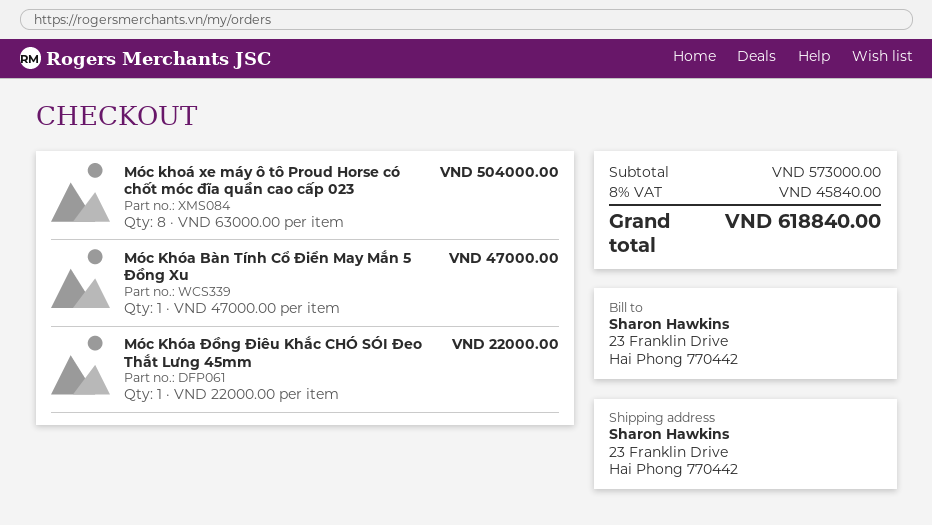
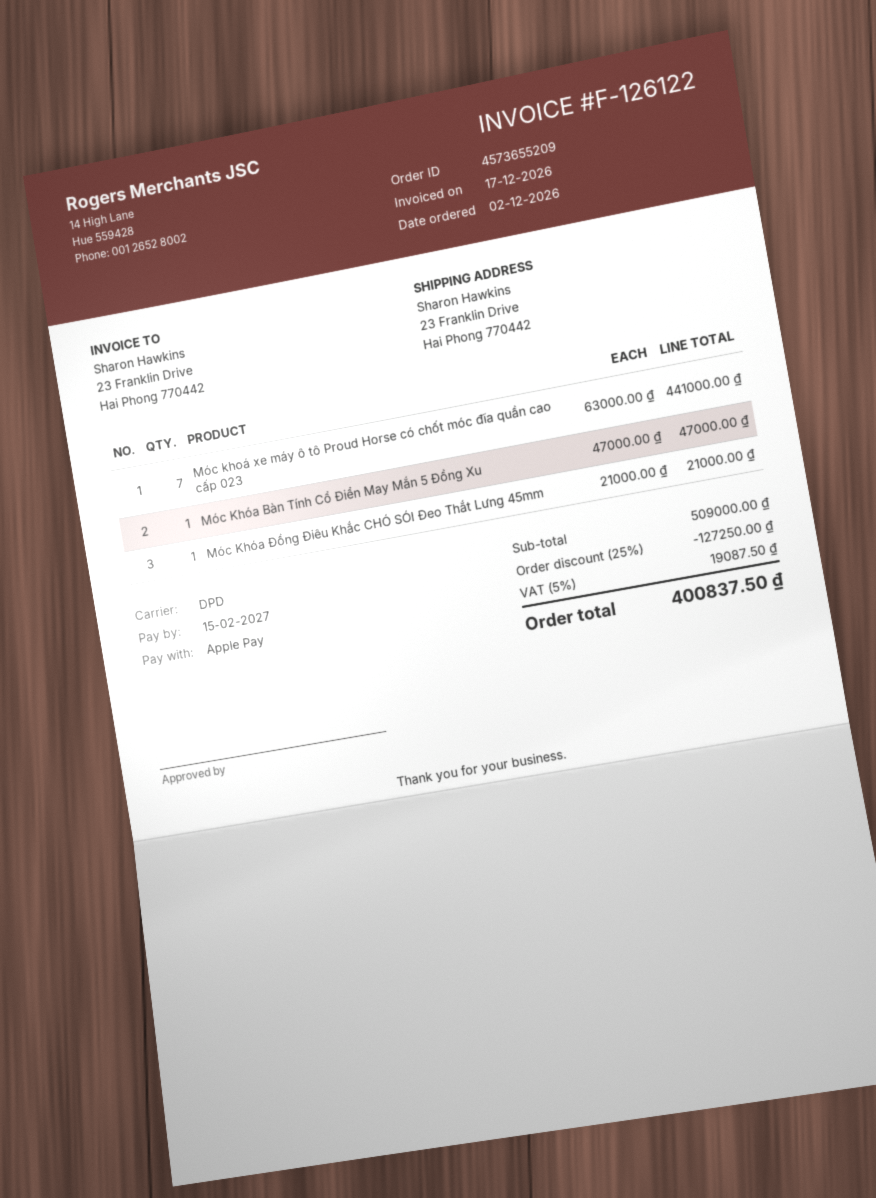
Móc khoá xe máy ô tô Proud Horse có chốt móc đĩa quần cao cấp 023: 8 x 63000.00 = 504000.00 -> 7 x 63000.00 = 441000.00
Móc Khóa Đồng Điêu Khắc CHÓ SÓI Đeo Thắt Lưng 45mm: 1 x 22000.00 = 22000.00 -> 1 x 21000.00 = 21000.00
subtotal: 573000.00 -> 509000.00
discount: none -> 25% = 127250.00
tax: 8% = 45840.00 -> 5% = 19087.50
total: 618840.00 -> 400837.50

